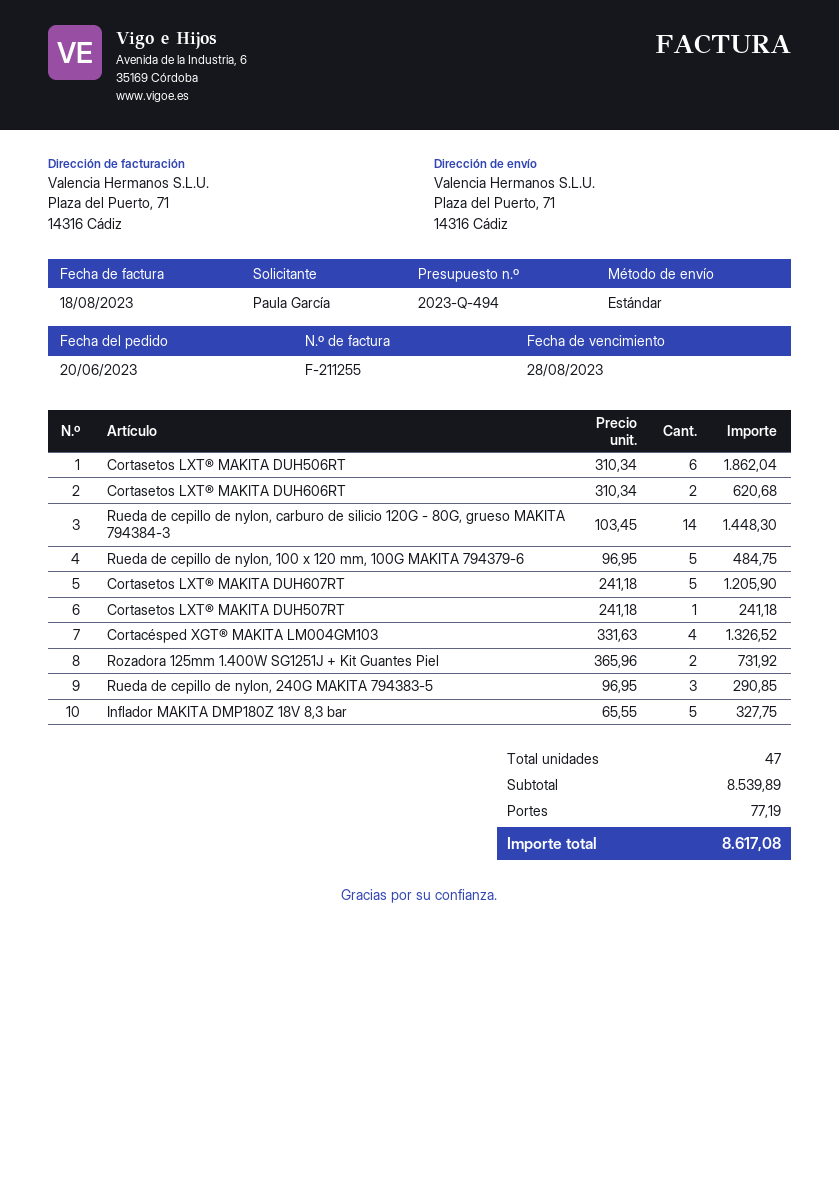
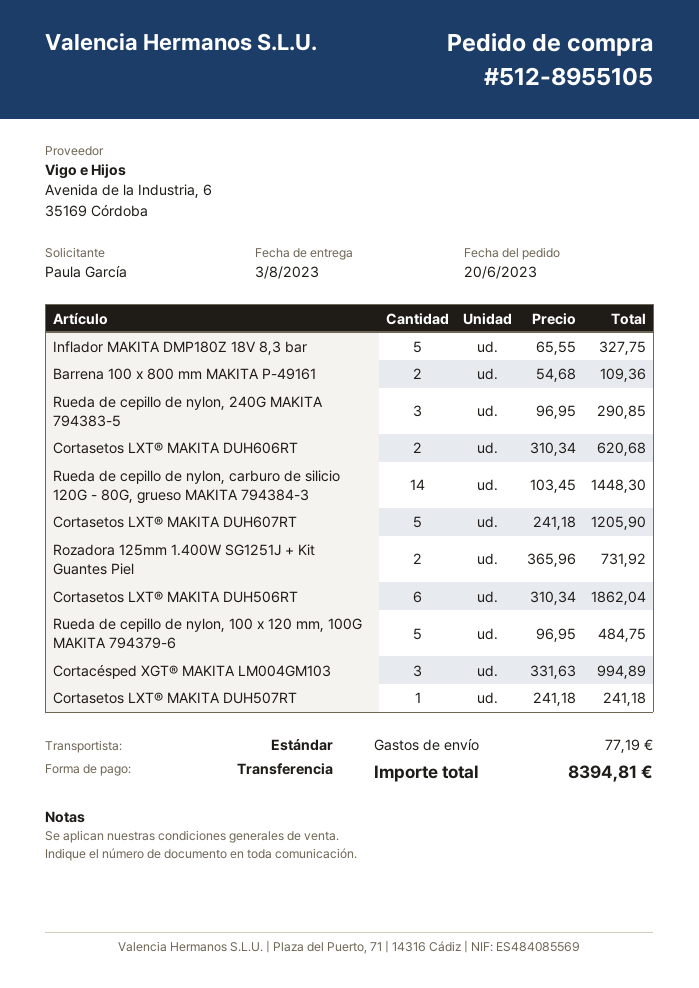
Cortacésped XGT® MAKITA LM004GM103: 4 x 331.63 = 1326.52 -> 3 x 331.63 = 994.89
Barrena 100 x 800 mm MAKITA P-49161: none -> 2 x 54.68 = 109.36
total: 8617.08 -> 8394.81

